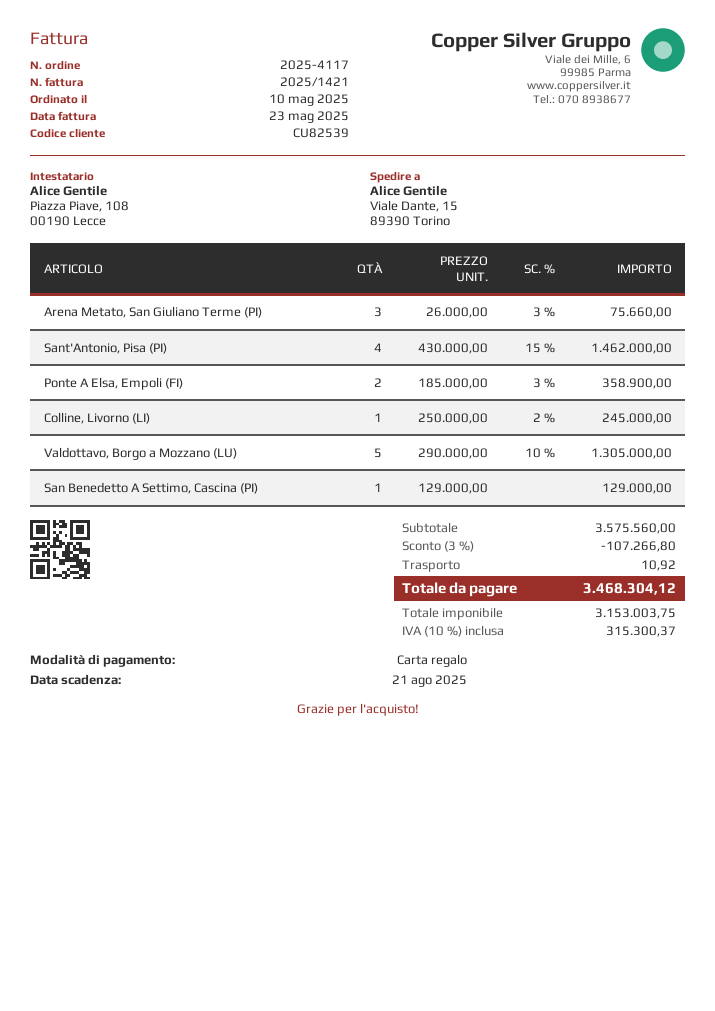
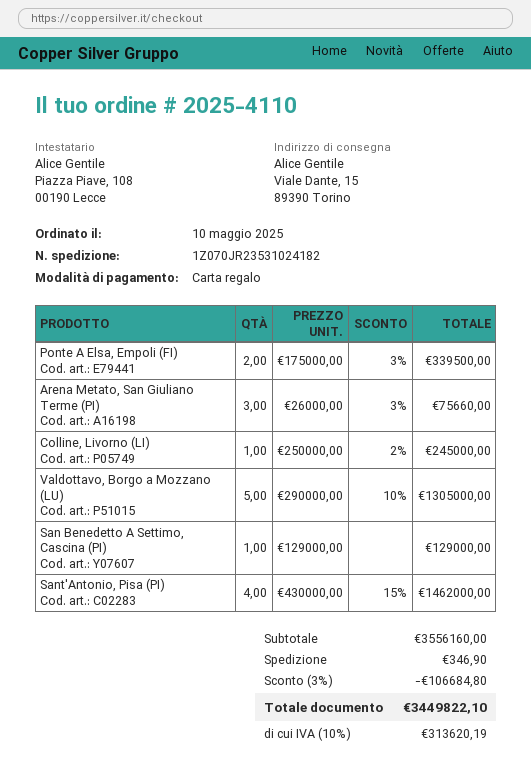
order number: 2025-4117 -> 2025-4110
Ponte A Elsa, Empoli (FI): 2 x 185000.00 - 3% = 358900.00 -> 2 x 175000.00 - 3% = 339500.00
subtotal: 3575560.00 -> 3556160.00
discount: 3% = 107266.80 -> 3% = 106684.80
shipping: 10.92 -> 346.90
tax: 10% = 315300.37 -> 10% = 313620.19
total: 3468304.12 -> 3449822.10

